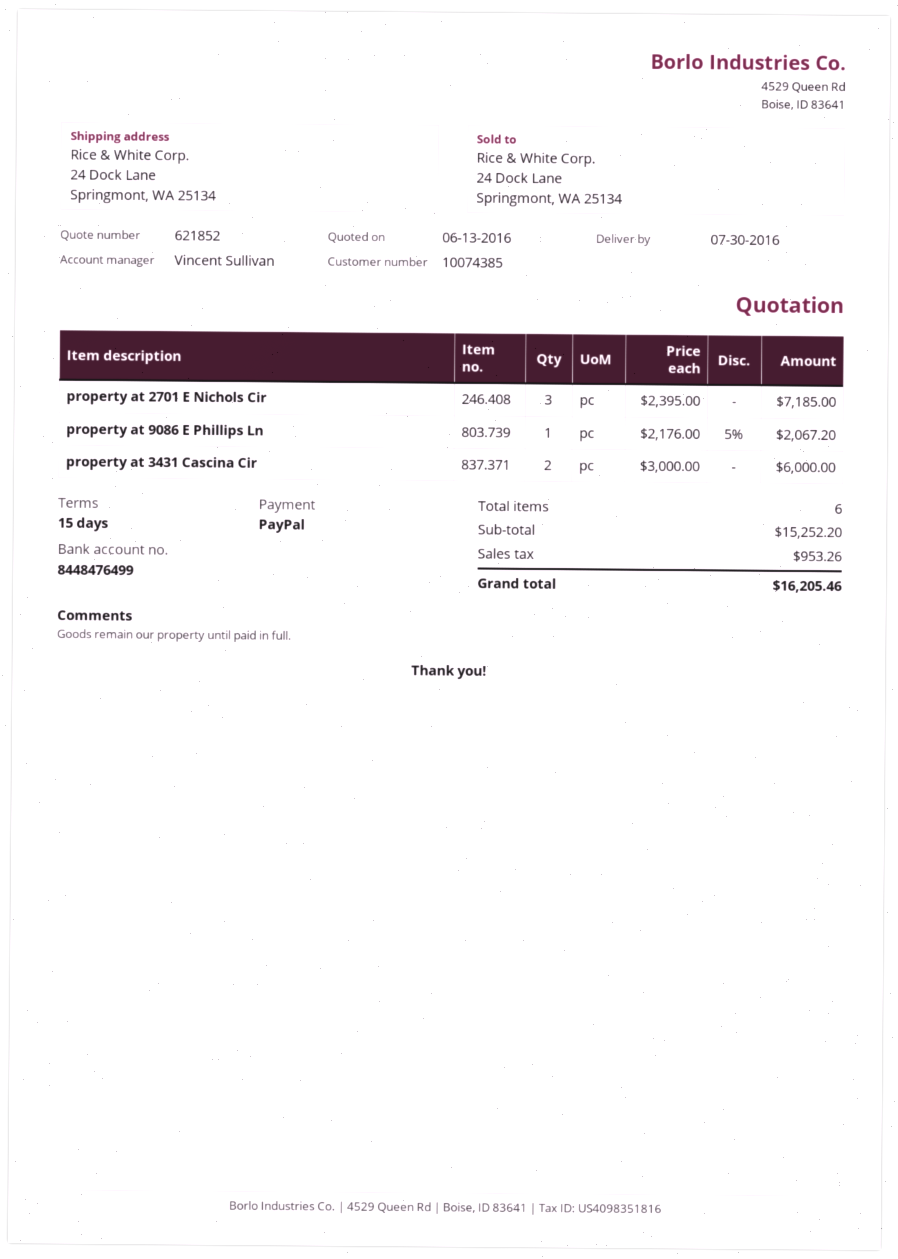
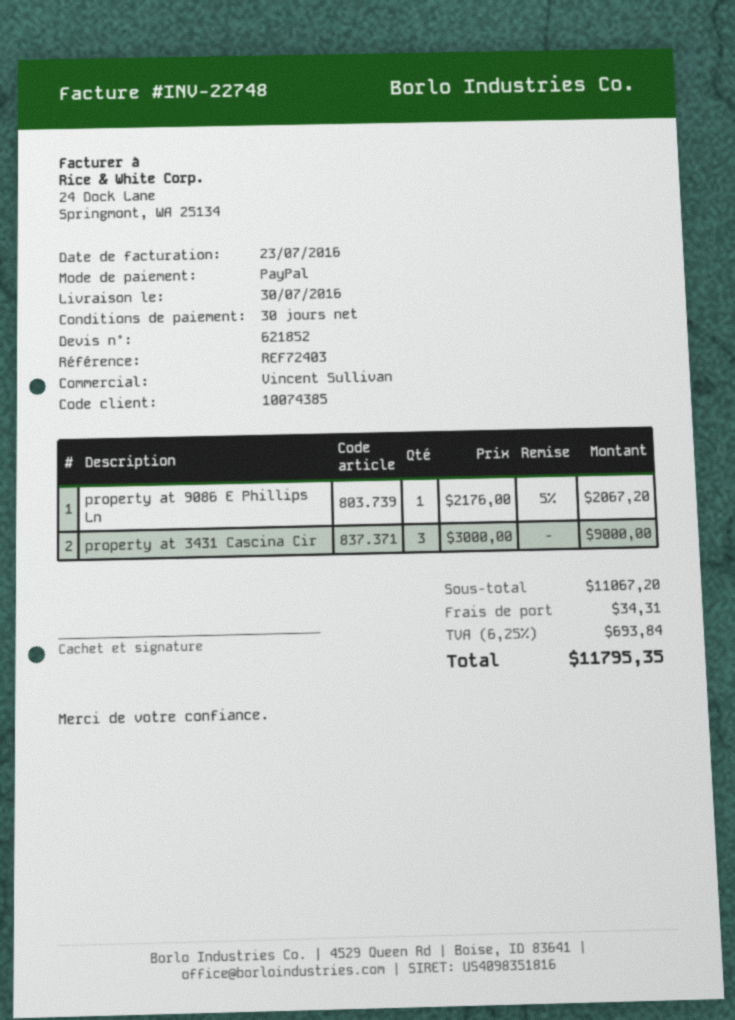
payment terms: 15 days -> 30 days
property at 2701 E Nichols Cir: 3 x 2395.00 = 7185.00 -> none
property at 3431 Cascina Cir: 2 x 3000.00 = 6000.00 -> 3 x 3000.00 = 9000.00
subtotal: 15252.20 -> 11067.20
shipping: none -> 34.31
tax: 953.26 -> 693.84
total: 16205.46 -> 11795.35

